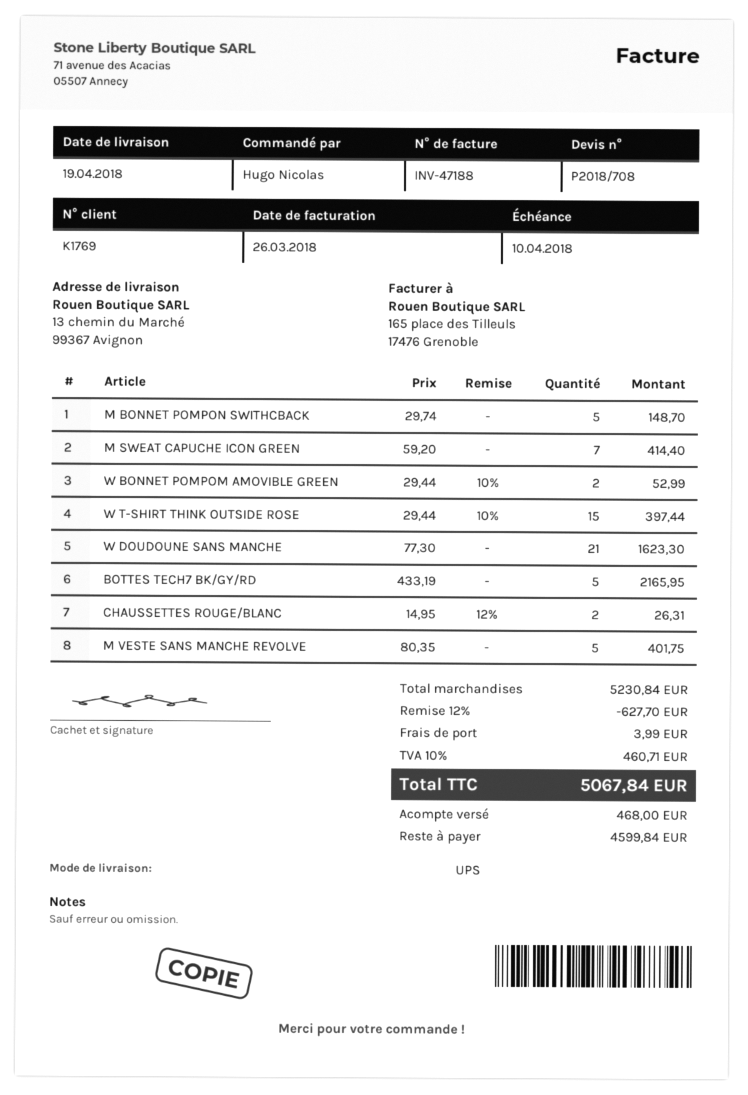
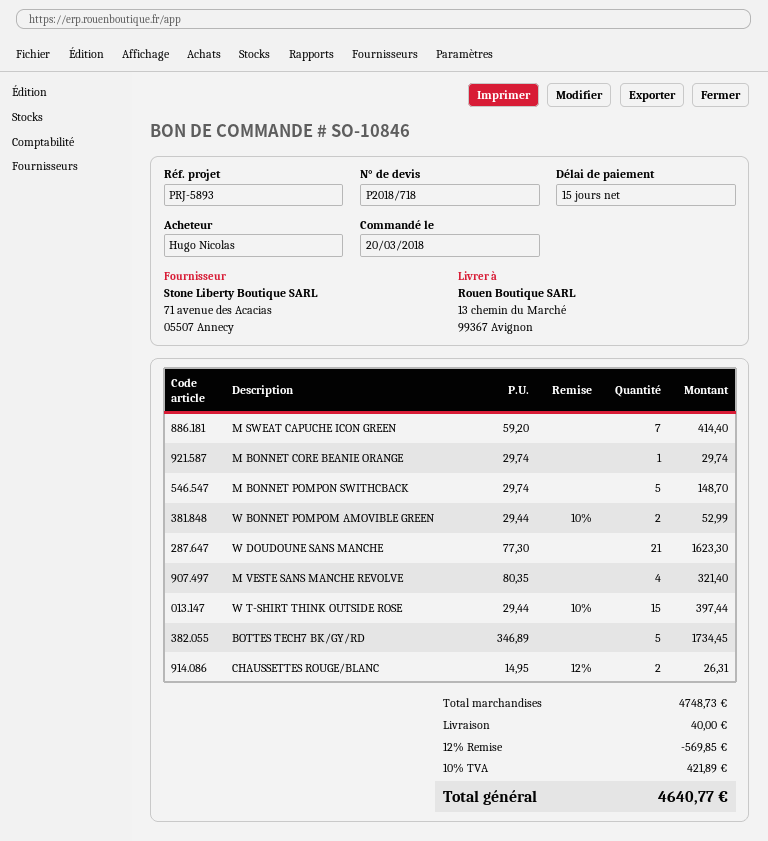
quote number: P2018/708 -> P2018/718
BOTTES TECH7 BK/GY/RD: 5 x 433.19 = 2165.95 -> 5 x 346.89 = 1734.45
M VESTE SANS MANCHE REVOLVE: 5 x 80.35 = 401.75 -> 4 x 80.35 = 321.40
M BONNET CORE BEANIE ORANGE: none -> 1 x 29.74 = 29.74
subtotal: 5230.84 -> 4748.73
discount: 12% = 627.70 -> 12% = 569.85
shipping: 3.99 -> 40.00
tax: 10% = 460.71 -> 10% = 421.89
total: 5067.84 -> 4640.77

